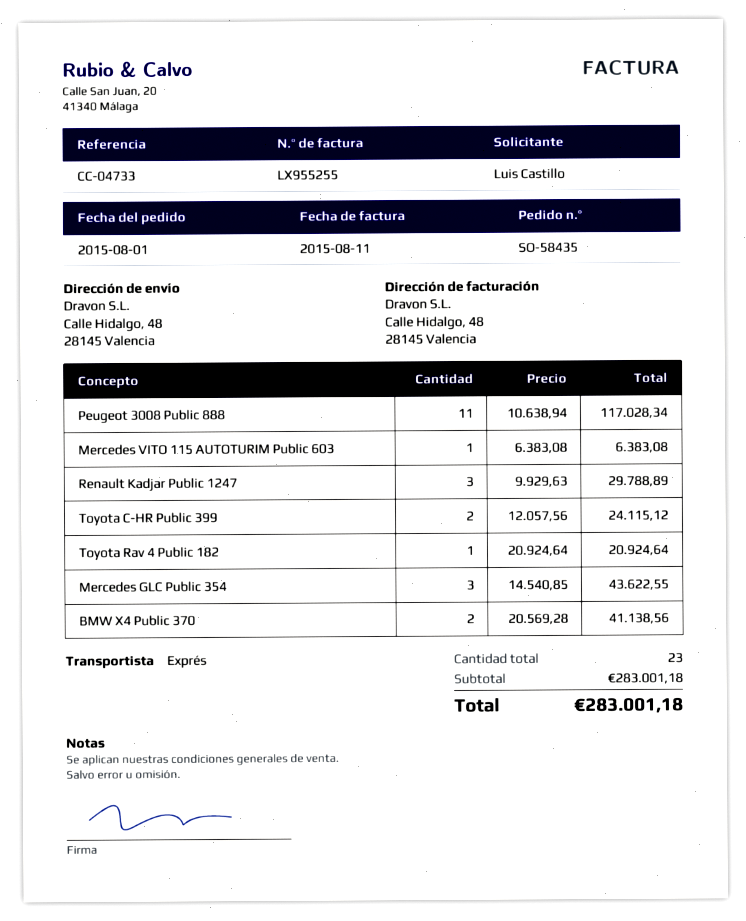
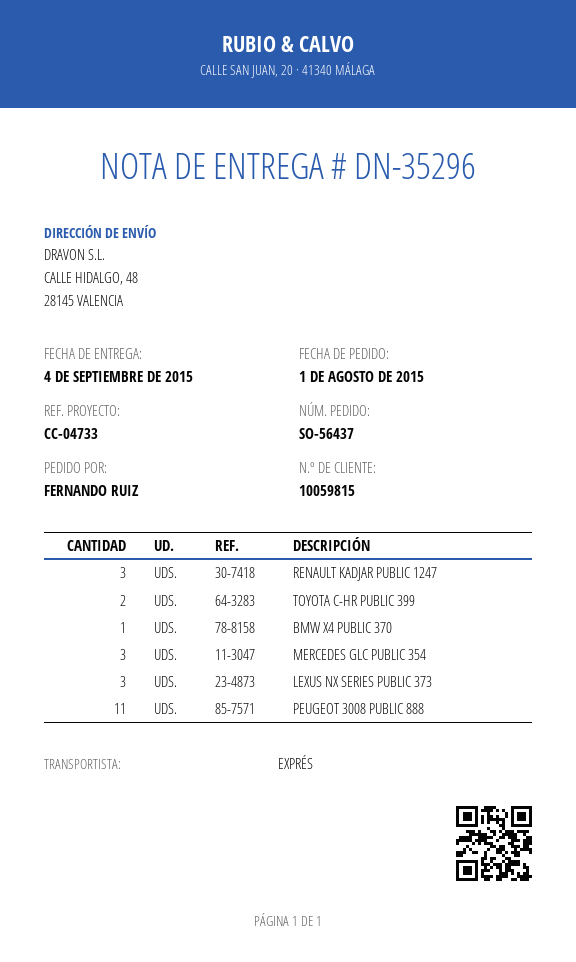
order number: SO-58435 -> SO-56437
ordered by: Luis Castillo -> FERNANDO RUIZ
Mercedes VITO 115 AUTOTURIM Public 603: 1 -> none
Toyota Rav 4 Public 182: 1 -> none
BMW X4 Public 370: 2 -> 1
LEXUS NX SERIES PUBLIC 373: none -> 3

